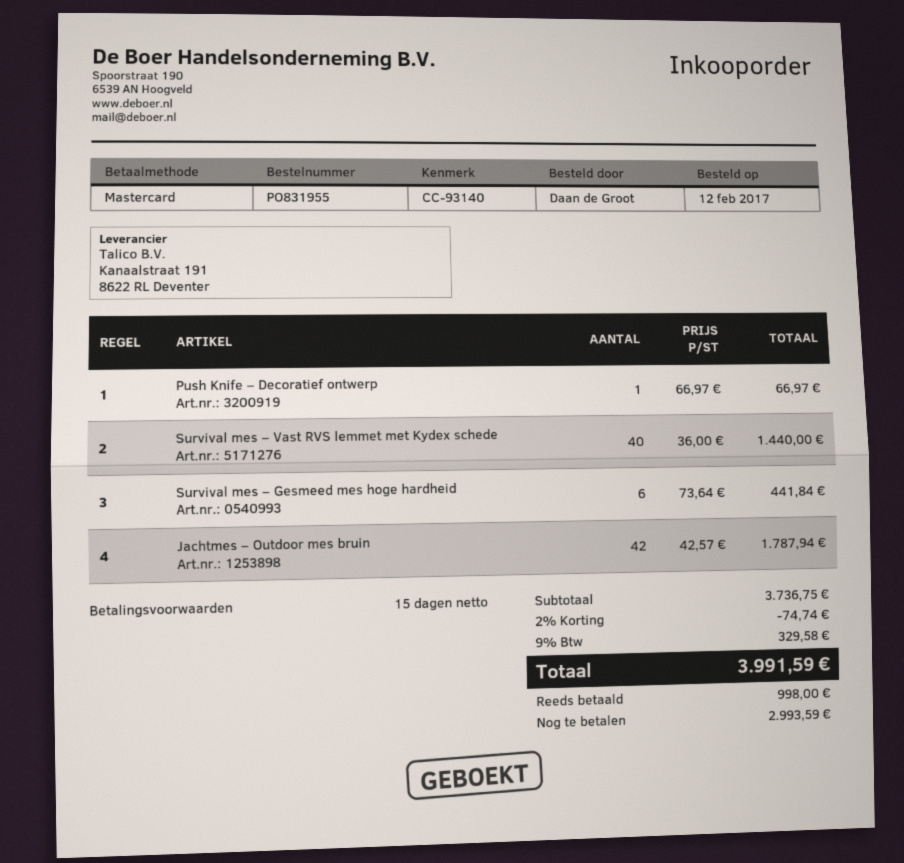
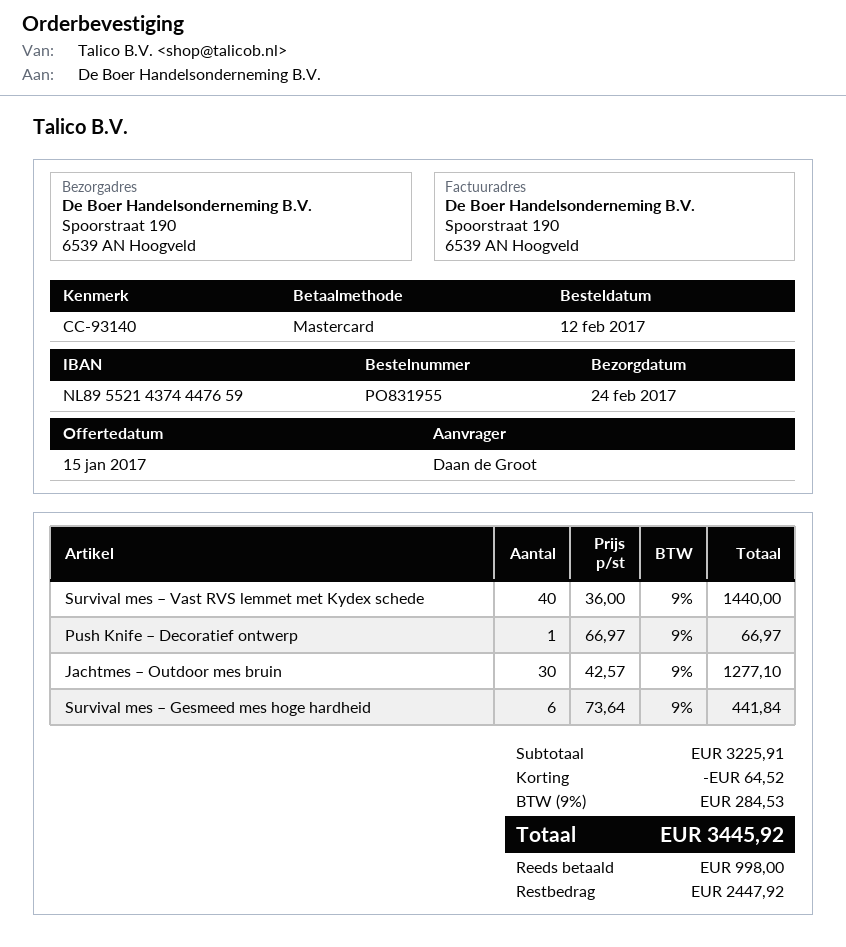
Jachtmes – Outdoor mes bruin: 42 x 42.57 = 1787.94 -> 30 x 42.57 = 1277.10
subtotal: 3736.75 -> 3225.91
discount: 74.74 -> 64.52
tax: 9% = 329.58 -> 9% = 284.53
total: 3991.59 -> 3445.92
balance: 2993.59 -> 2447.92

